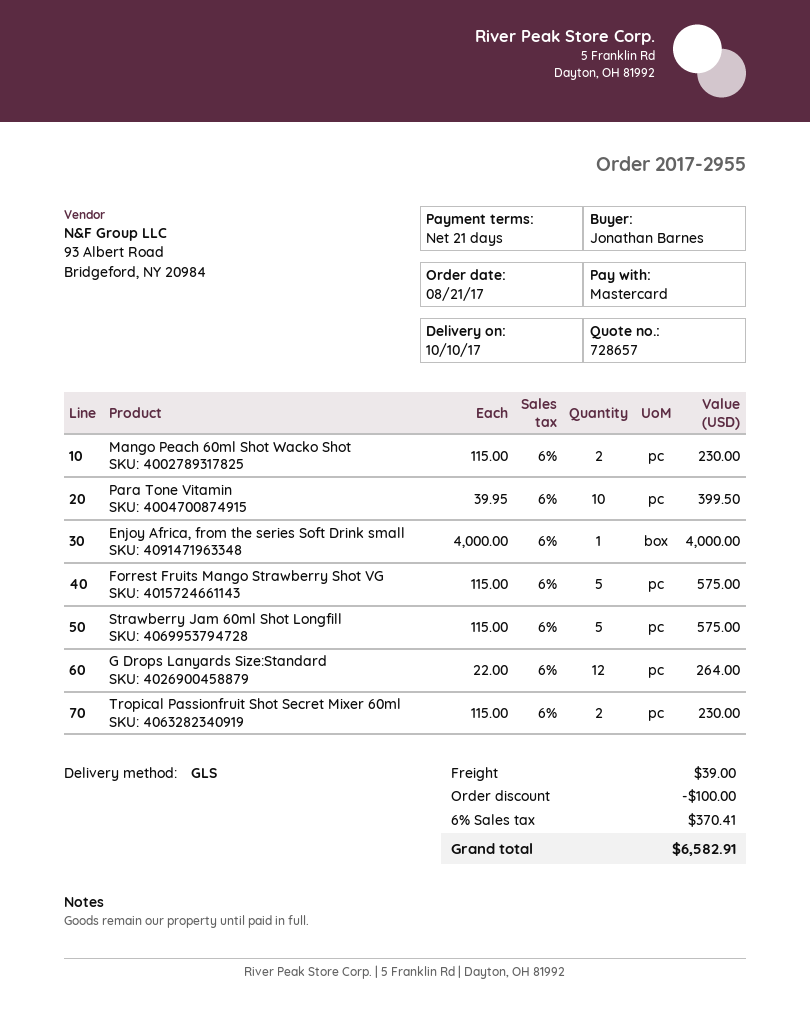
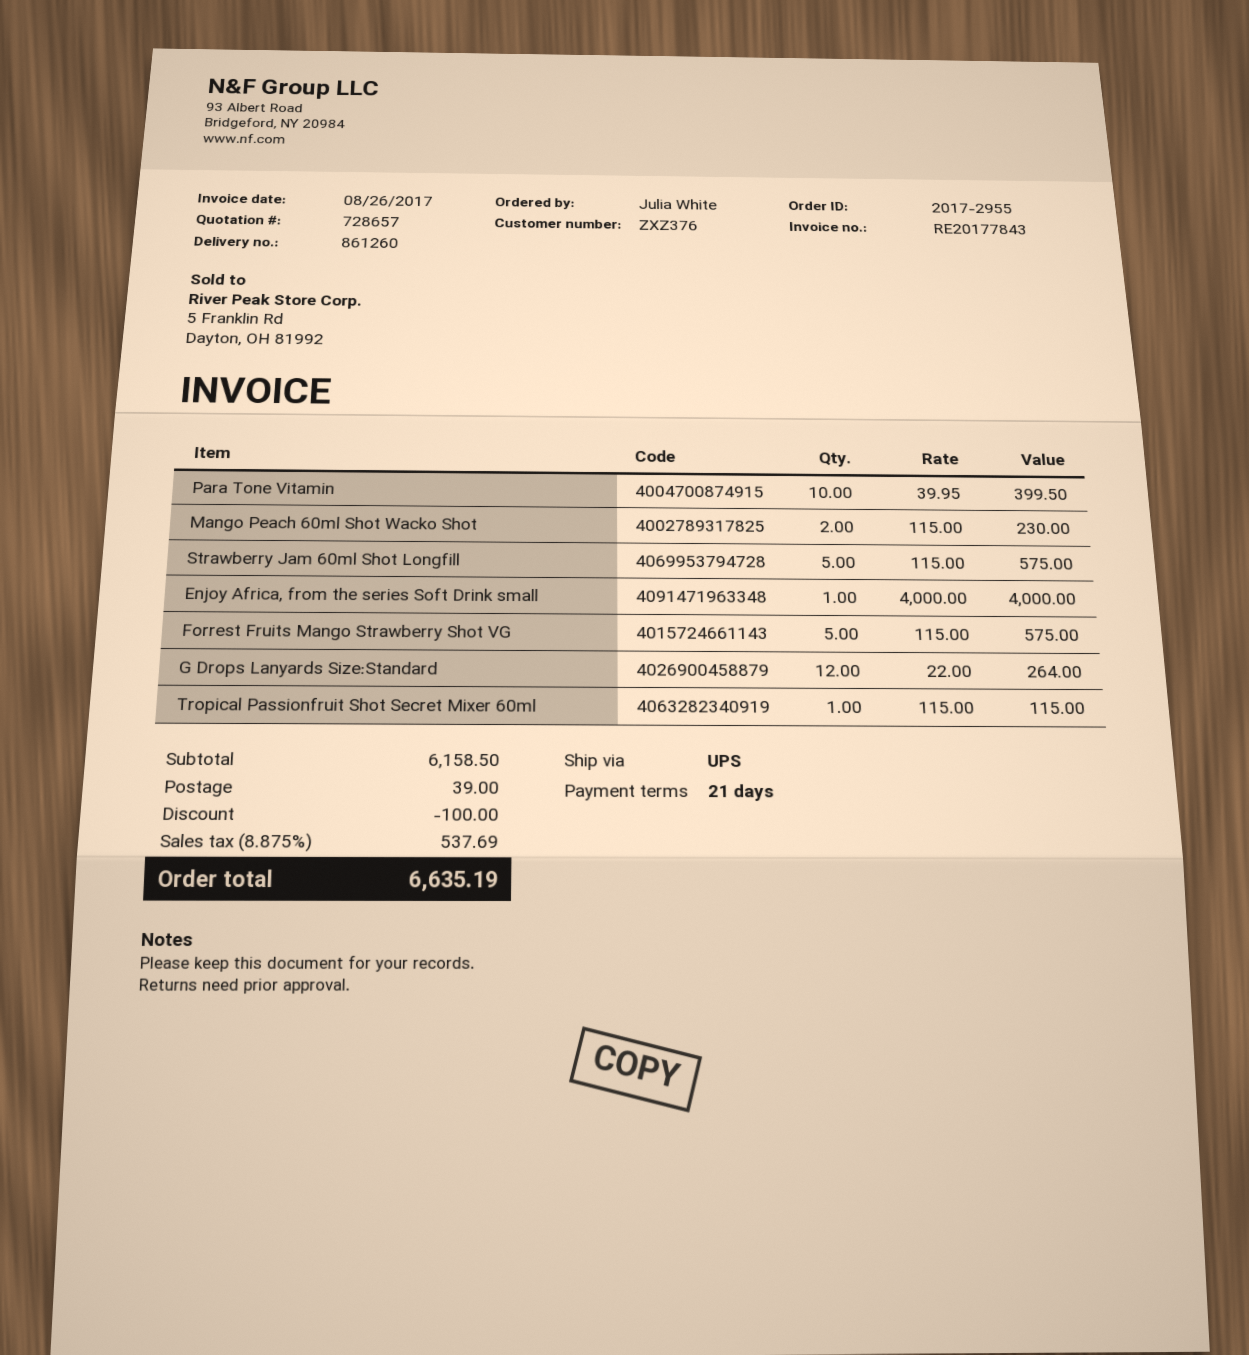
ordered by: Jonathan Barnes -> Julia White
shipping method: GLS -> UPS
Tropical Passionfruit Shot Secret Mixer 60ml: 2 x 115.00 = 230.00 -> 1 x 115.00 = 115.00
tax: 6% = 370.41 -> 8.875% = 537.69
total: 6582.91 -> 6635.19

